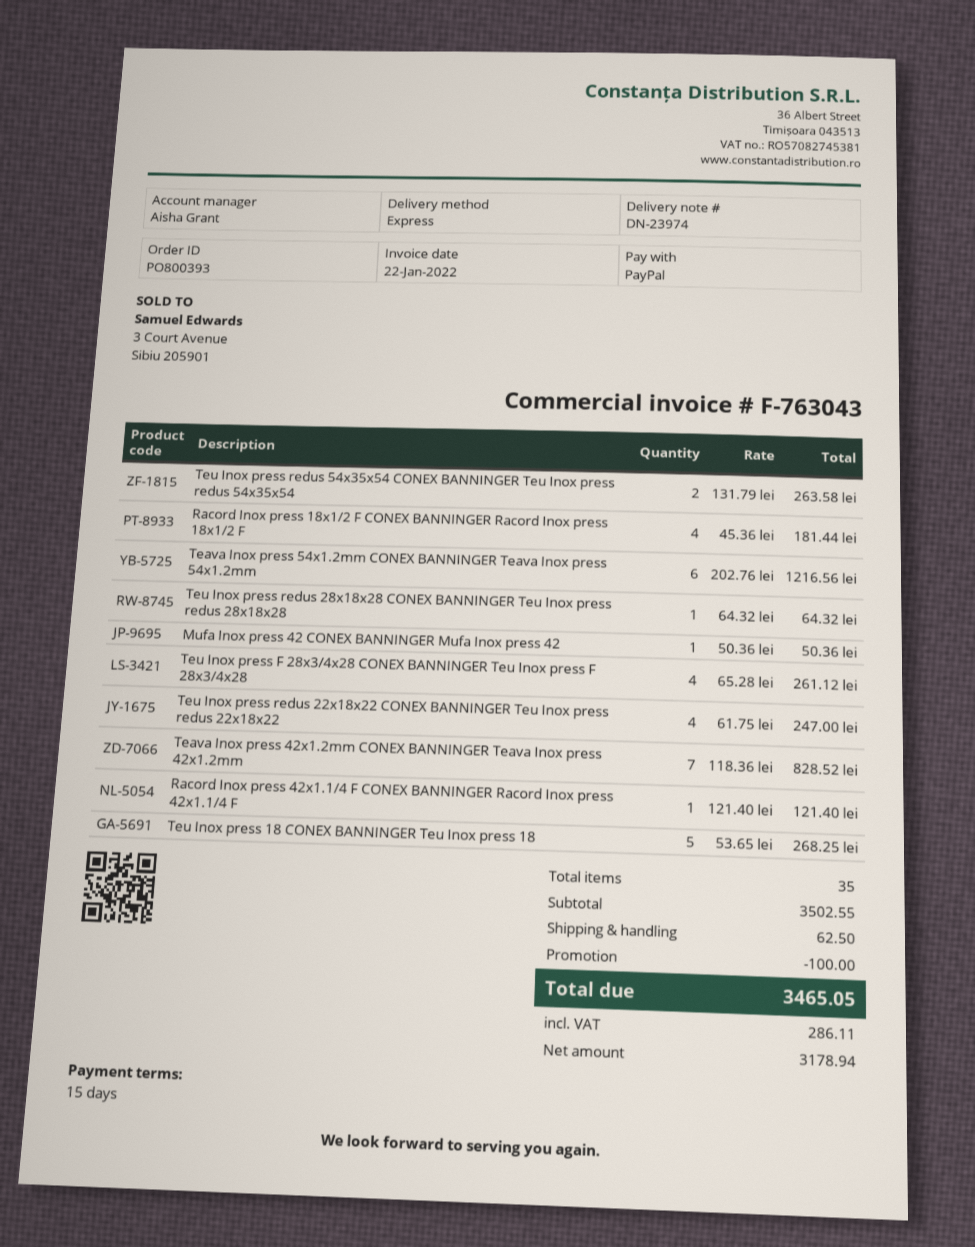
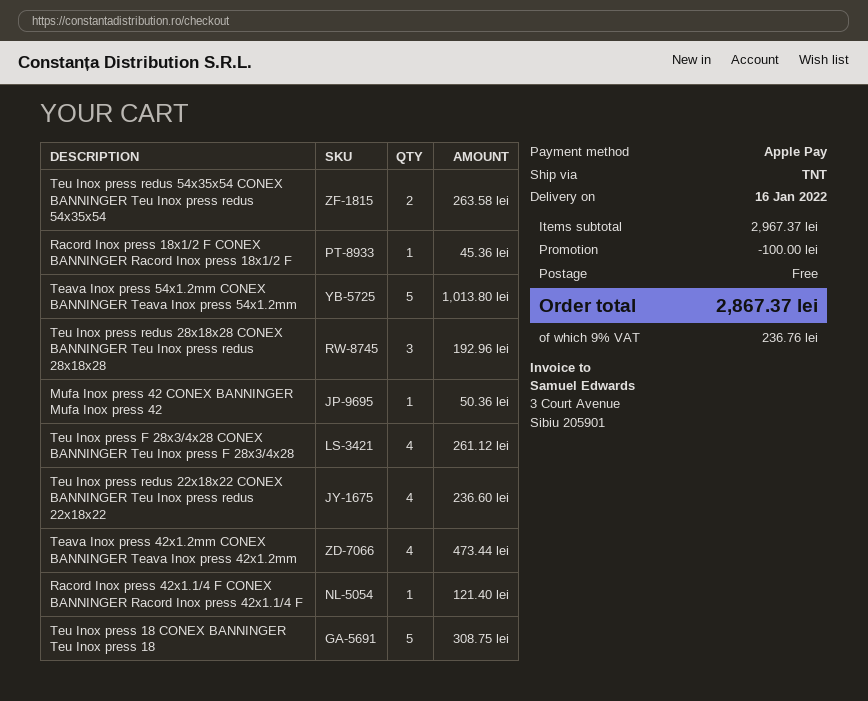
payment method: PayPal -> Apple Pay
shipping method: express -> TNT
Racord Inox press 18x1/2 F CONEX BANNINGER Racord Inox press 18x1/2 F: 4 for 181.44 -> 1 for 45.36
Teava Inox press 54x1.2mm CONEX BANNINGER Teava Inox press 54x1.2mm: 6 for 1216.56 -> 5 for 1013.80
Teu Inox press redus 28x18x28 CONEX BANNINGER Teu Inox press redus 28x18x28: 1 for 64.32 -> 3 for 192.96
Teu Inox press redus 22x18x22 CONEX BANNINGER Teu Inox press redus 22x18x22: 4 for 247.00 -> 4 for 236.60
Teava Inox press 42x1.2mm CONEX BANNINGER Teava Inox press 42x1.2mm: 7 for 828.52 -> 4 for 473.44
Teu Inox press 18 CONEX BANNINGER Teu Inox press 18: 5 for 268.25 -> 5 for 308.75
subtotal: 3502.55 -> 2967.37
shipping: 62.50 -> 0.00
tax: 286.11 -> 236.76
total: 3465.05 -> 2867.37

